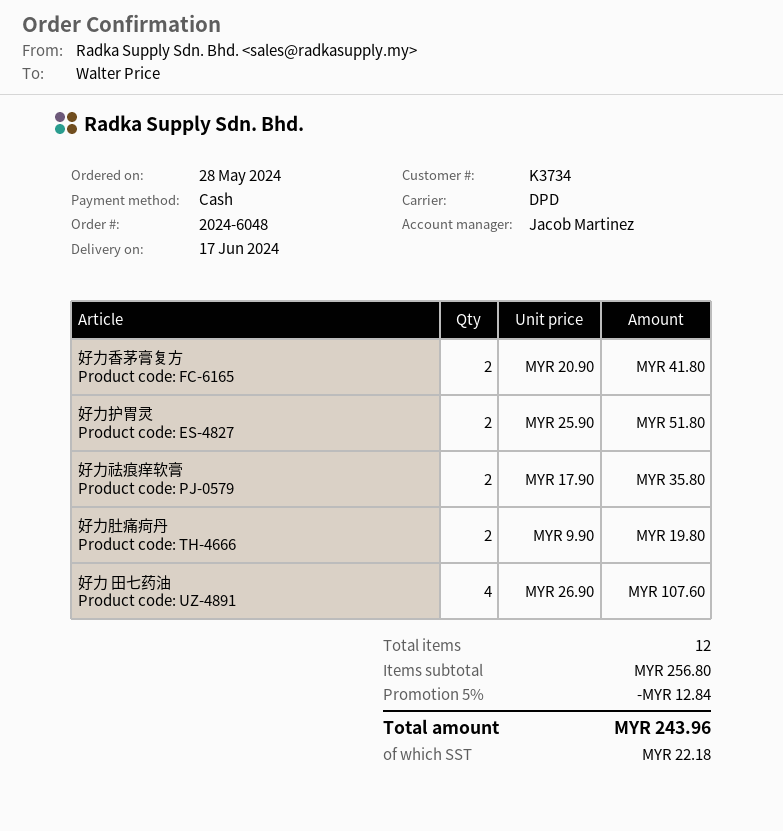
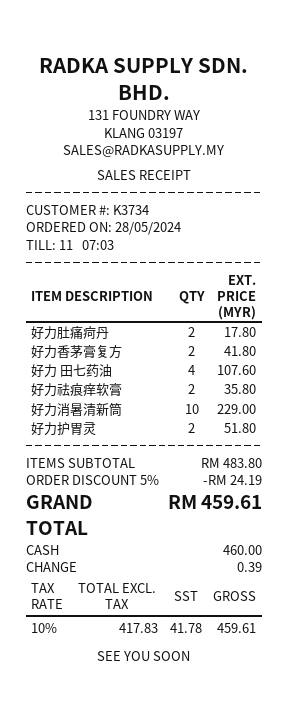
好力肚痛疴丹: 2 for 19.80 -> 2 for 17.80
好力消暑清新筒: none -> 10 for 229.00
subtotal: 256.80 -> 483.80
discount: 5% = 12.84 -> 5% = 24.19
tax: 22.18 -> 41.78
total: 243.96 -> 459.61

